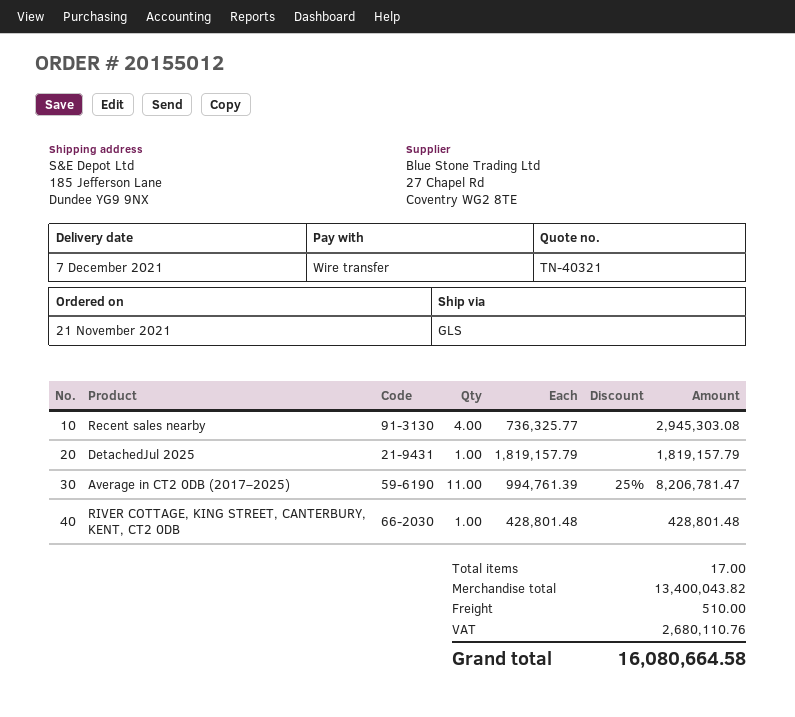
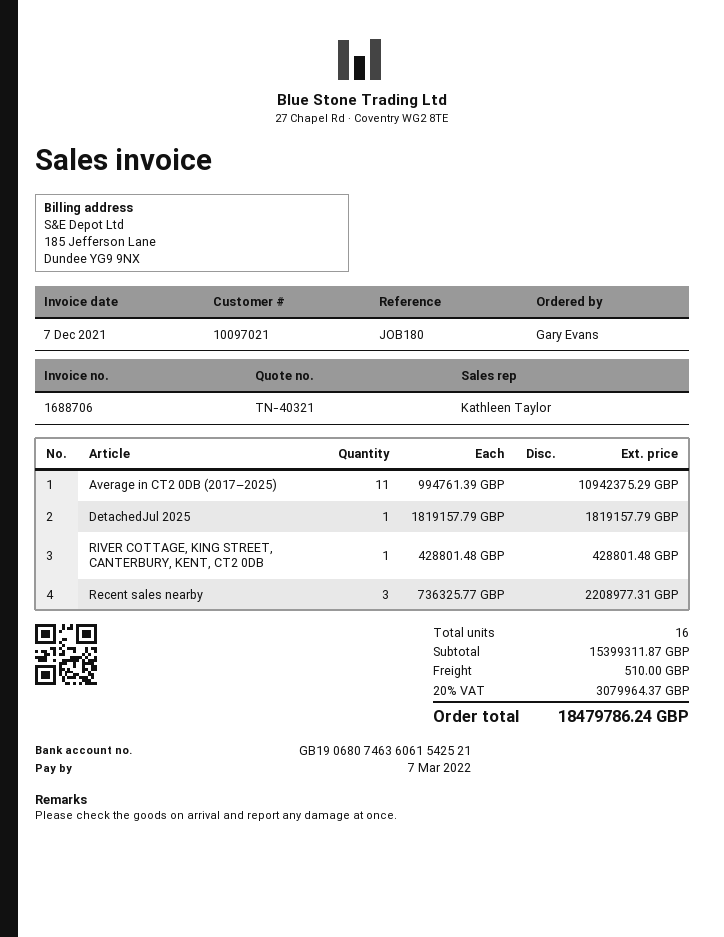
Recent sales nearby: 4 x 736325.77 = 2945303.08 -> 3 x 736325.77 = 2208977.31
Average in CT2 0DB (2017–2025): 11 x 994761.39 - 25% = 8206781.47 -> 11 x 994761.39 = 10942375.29
total quantity: 17 -> 16
subtotal: 13400043.82 -> 15399311.87
tax: 2680110.76 -> 3079964.37
total: 16080664.58 -> 18479786.24

